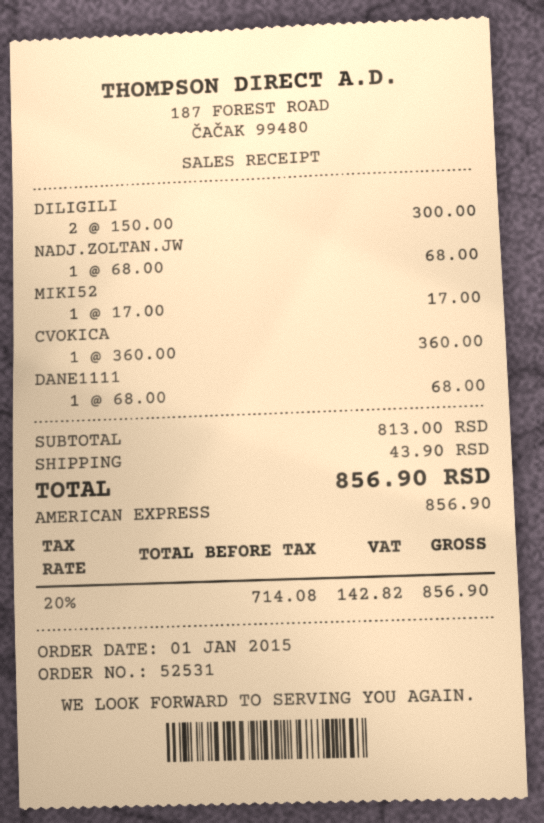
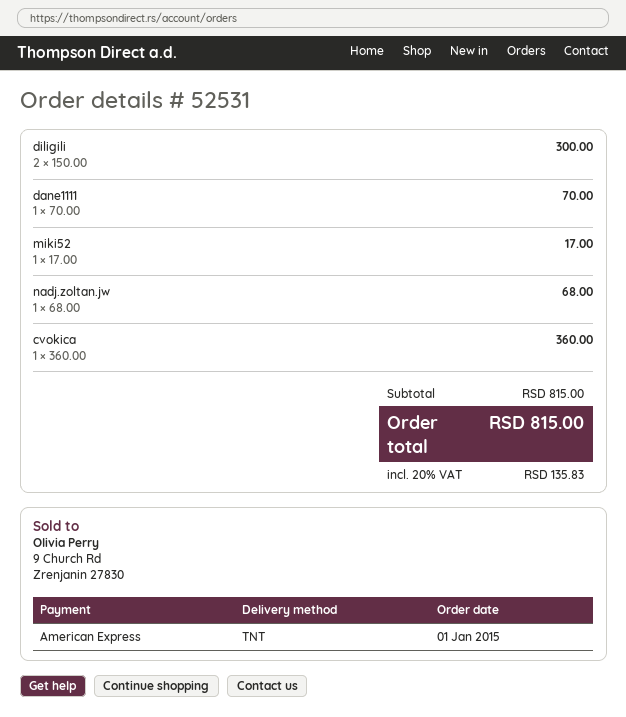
DANE1111: 1 x 68.00 = 68.00 -> 1 x 70.00 = 70.00
subtotal: 813.00 -> 815.00
shipping: 43.90 -> none
tax: 20% = 142.82 -> 20% = 135.83
total: 856.90 -> 815.00

